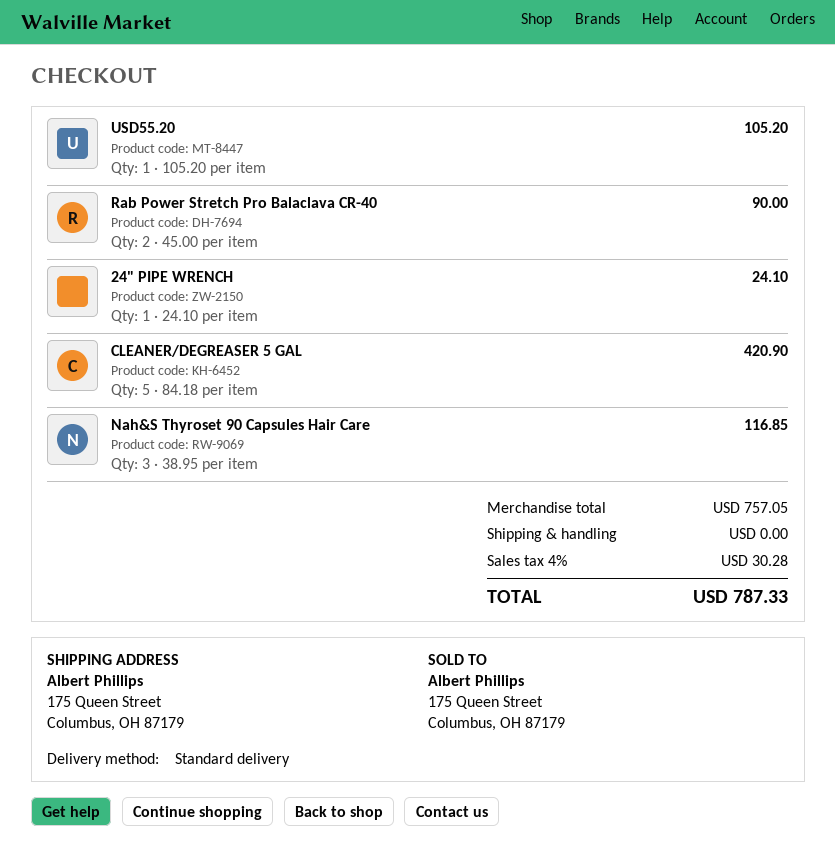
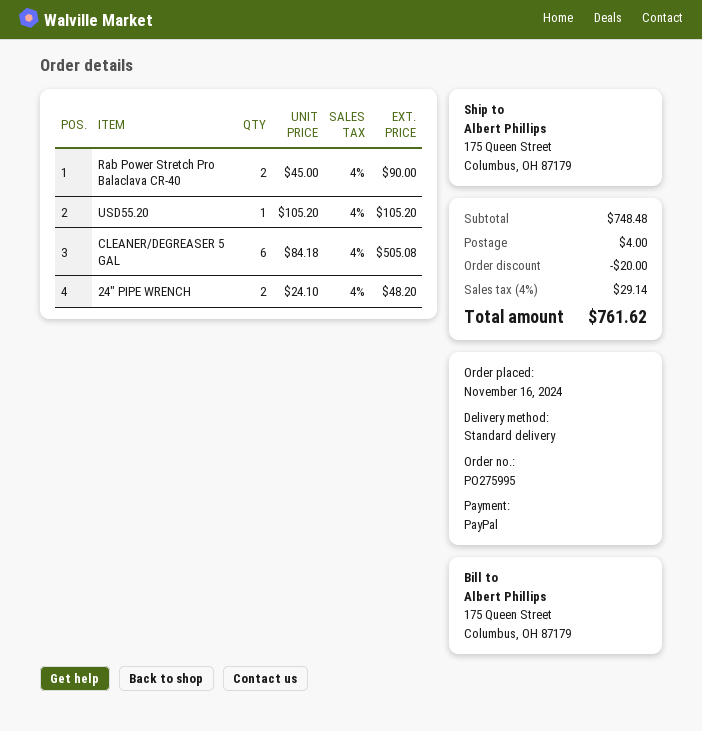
24" PIPE WRENCH: 1 x 24.10 = 24.10 -> 2 x 24.10 = 48.20
CLEANER/DEGREASER 5 GAL: 5 x 84.18 = 420.90 -> 6 x 84.18 = 505.08
Nah&S Thyroset 90 Capsules Hair Care: 3 x 38.95 = 116.85 -> none
subtotal: 757.05 -> 748.48
discount: none -> 20.00
shipping: 0.00 -> 4.00
tax: 4% = 30.28 -> 4% = 29.14
total: 787.33 -> 761.62

